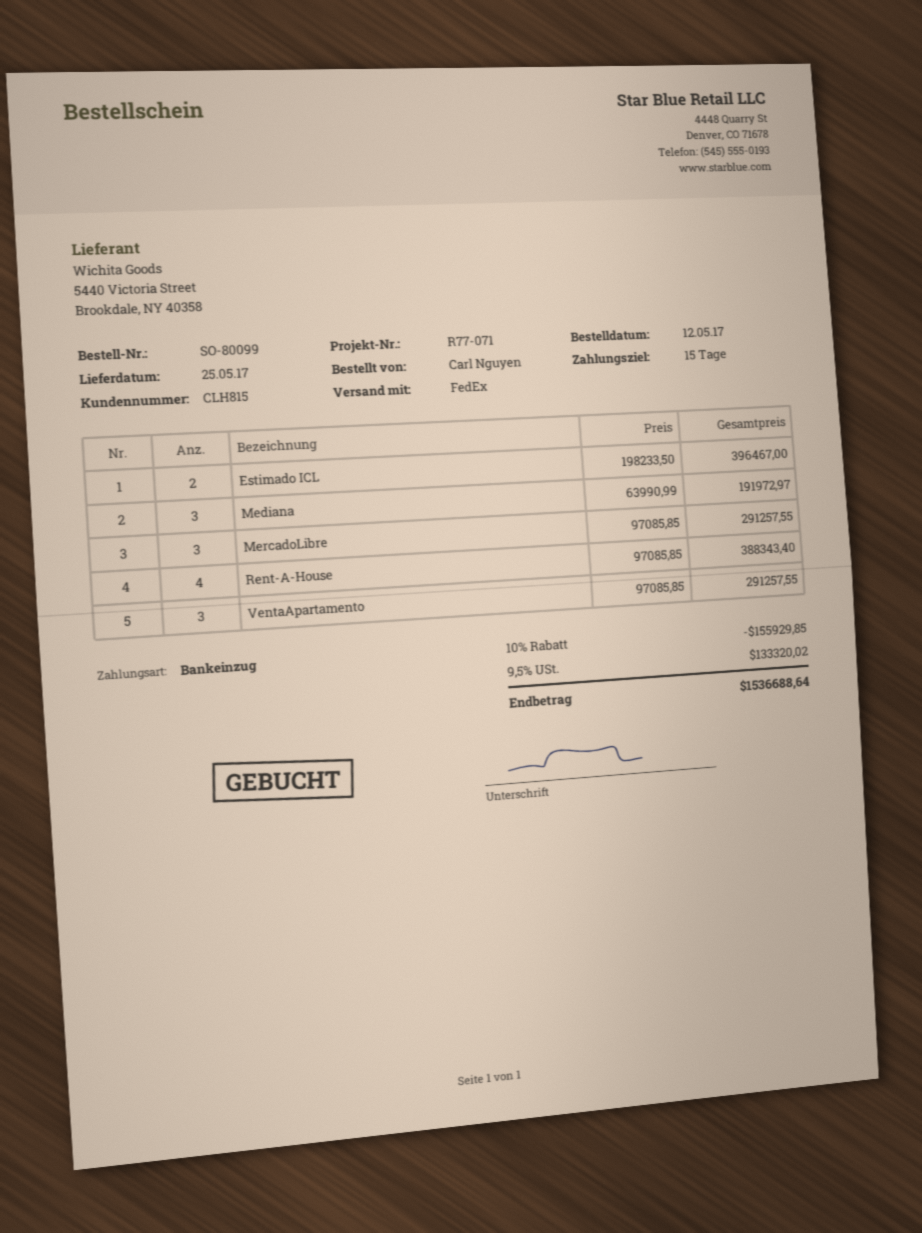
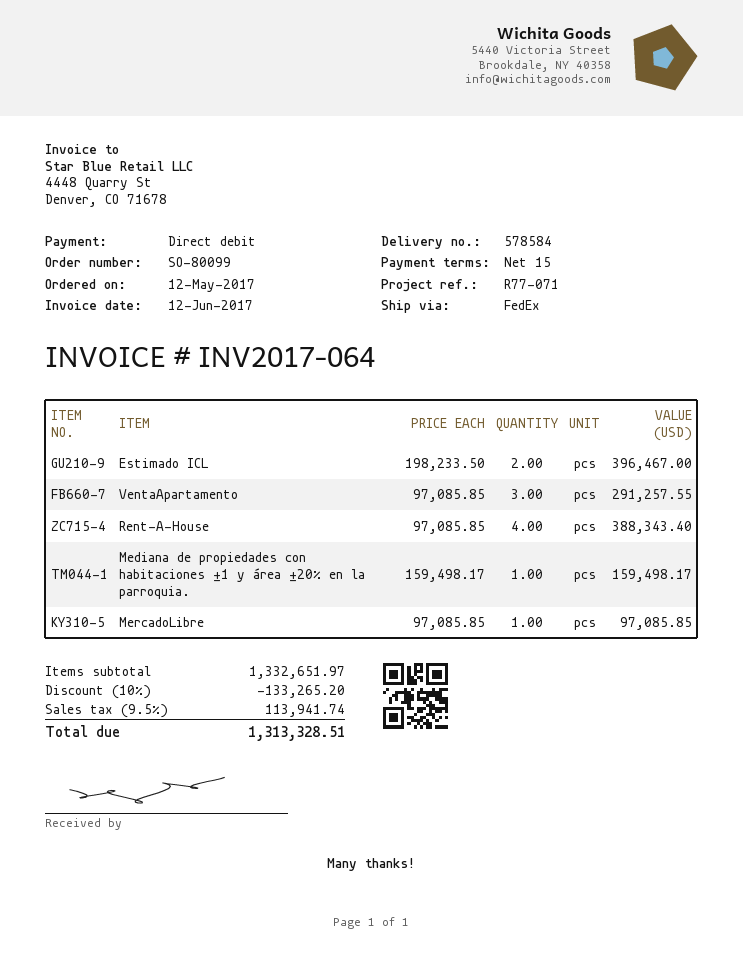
Mediana: 3 x 63990.99 = 191972.97 -> none
MercadoLibre: 3 x 97085.85 = 291257.55 -> 1 x 97085.85 = 97085.85
Mediana de propiedades con habitaciones ±1 y área ±20% en la parroquia.: none -> 1 x 159498.17 = 159498.17
discount: 10% = 155929.85 -> 10% = 133265.20
tax: 9.5% = 133320.02 -> 9.5% = 113941.74
total: 1536688.64 -> 1313328.51

